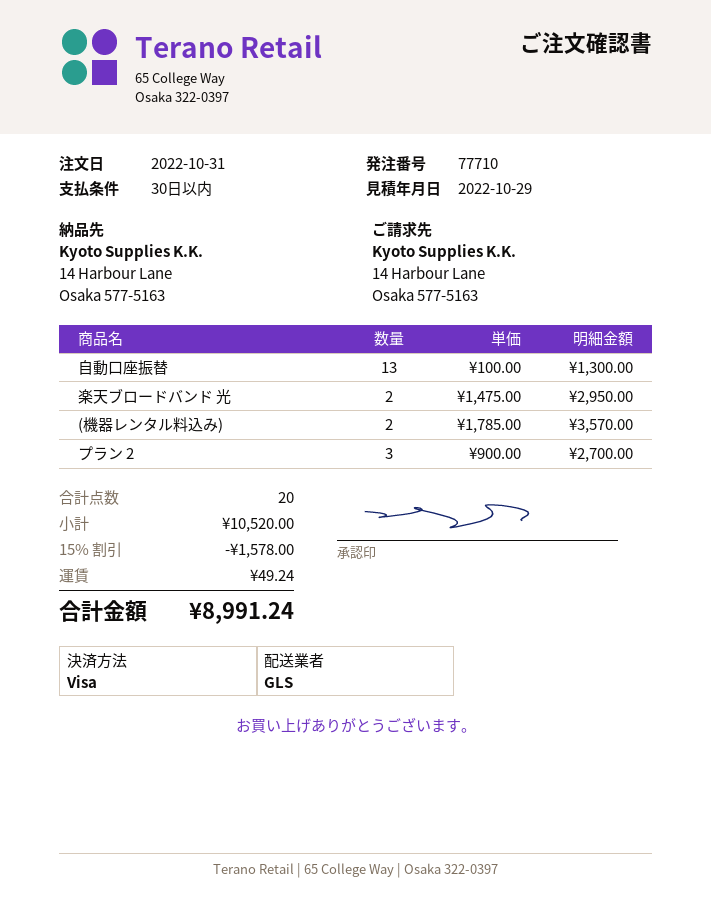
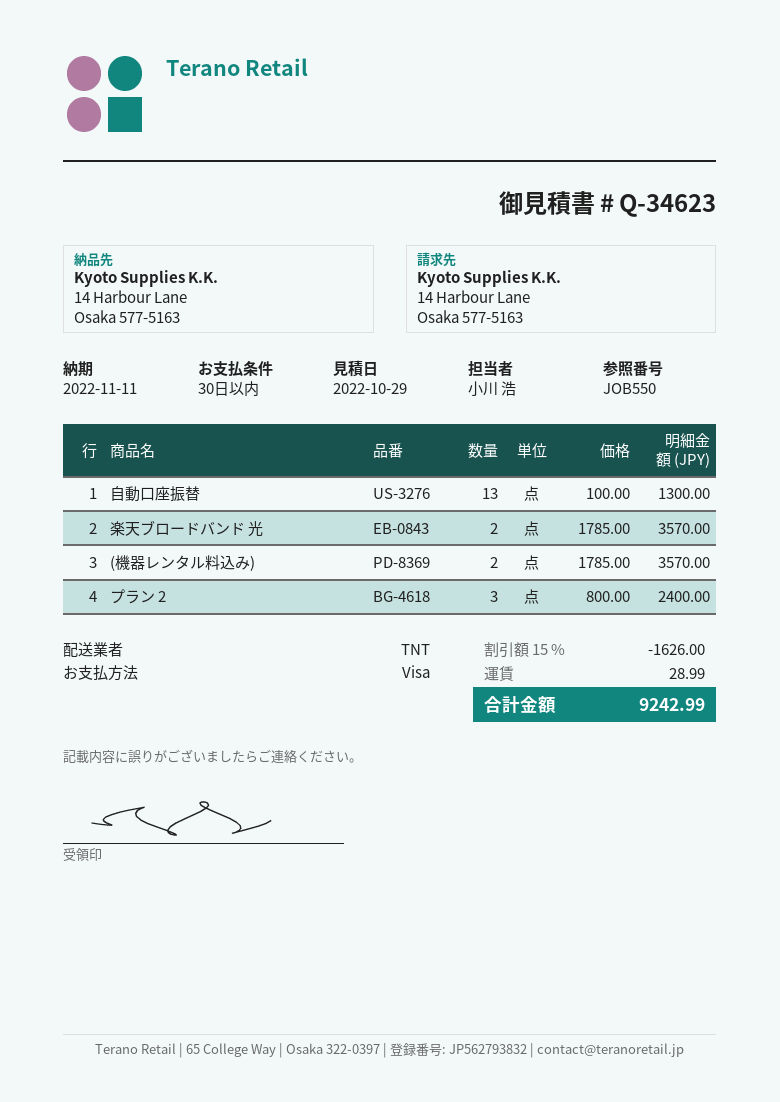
shipping method: GLS -> TNT
楽天ブロードバンド 光: 2 x 1475.00 = 2950.00 -> 2 x 1785.00 = 3570.00
プラン 2: 3 x 900.00 = 2700.00 -> 3 x 800.00 = 2400.00
discount: 15% = 1578.00 -> 15% = 1626.00
shipping: 49.24 -> 28.99
total: 8991.24 -> 9242.99

